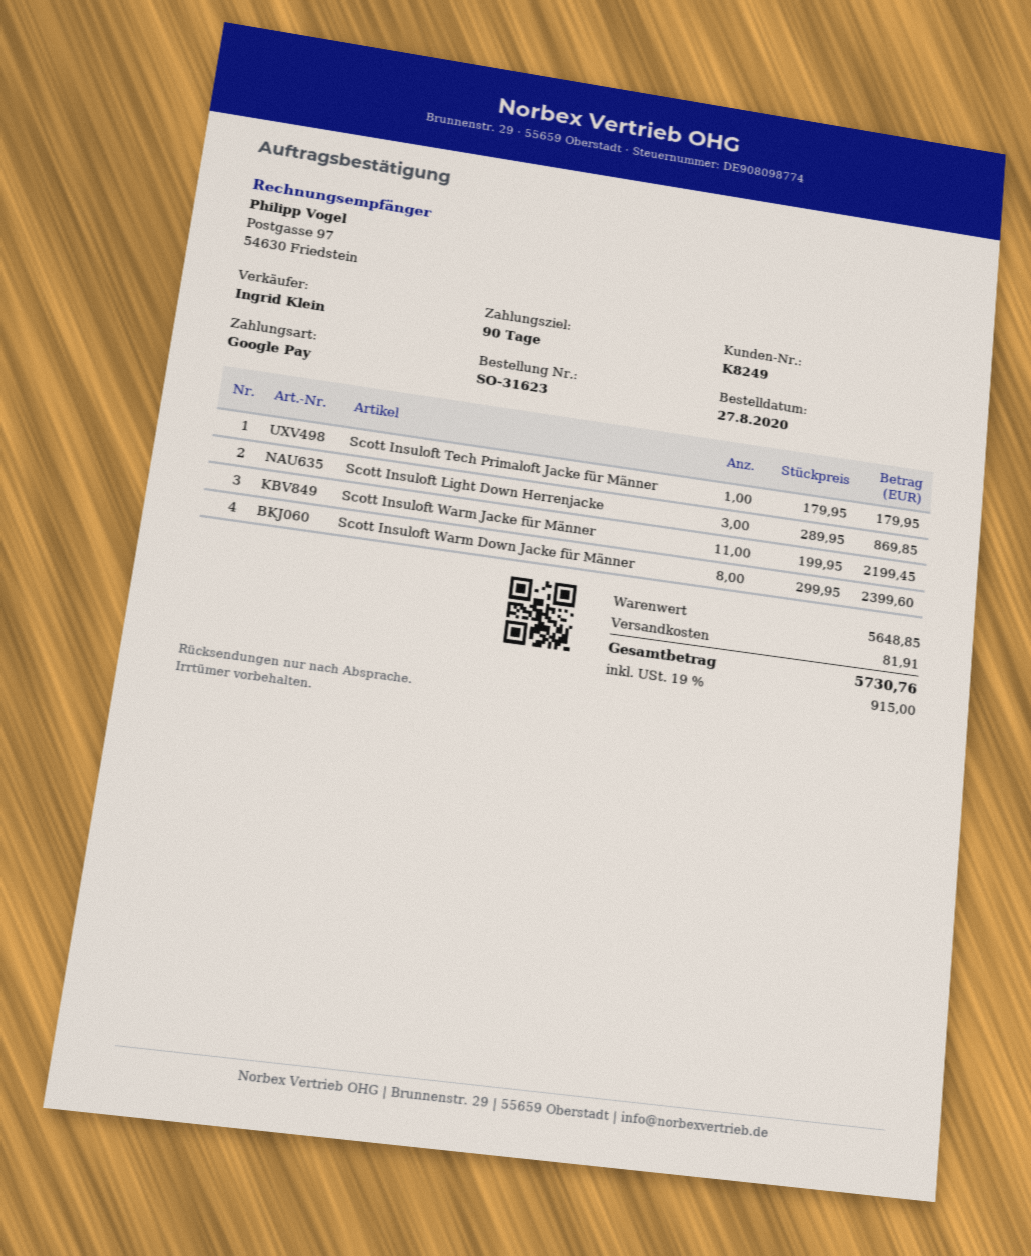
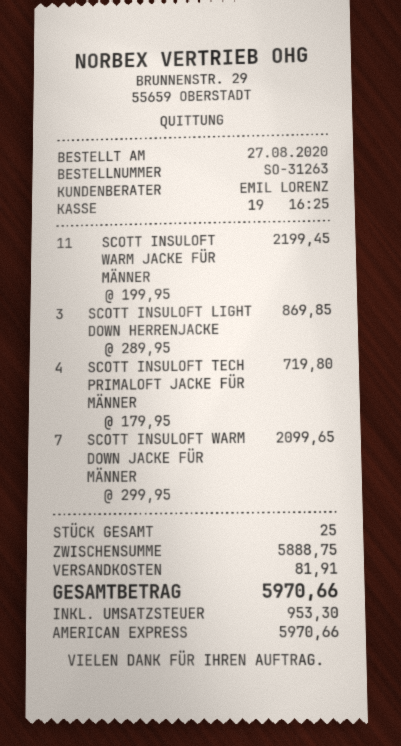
order number: SO-31623 -> SO-31263
sales rep: Ingrid Klein -> EMIL LORENZ
payment method: Google Pay -> American Express
Scott Insuloft Tech Primaloft Jacke für Männer: 1 x 179.95 = 179.95 -> 4 x 179.95 = 719.80
Scott Insuloft Warm Down Jacke für Männer: 8 x 299.95 = 2399.60 -> 7 x 299.95 = 2099.65
subtotal: 5648.85 -> 5888.75
tax: 915.00 -> 953.30
total: 5730.76 -> 5970.66

